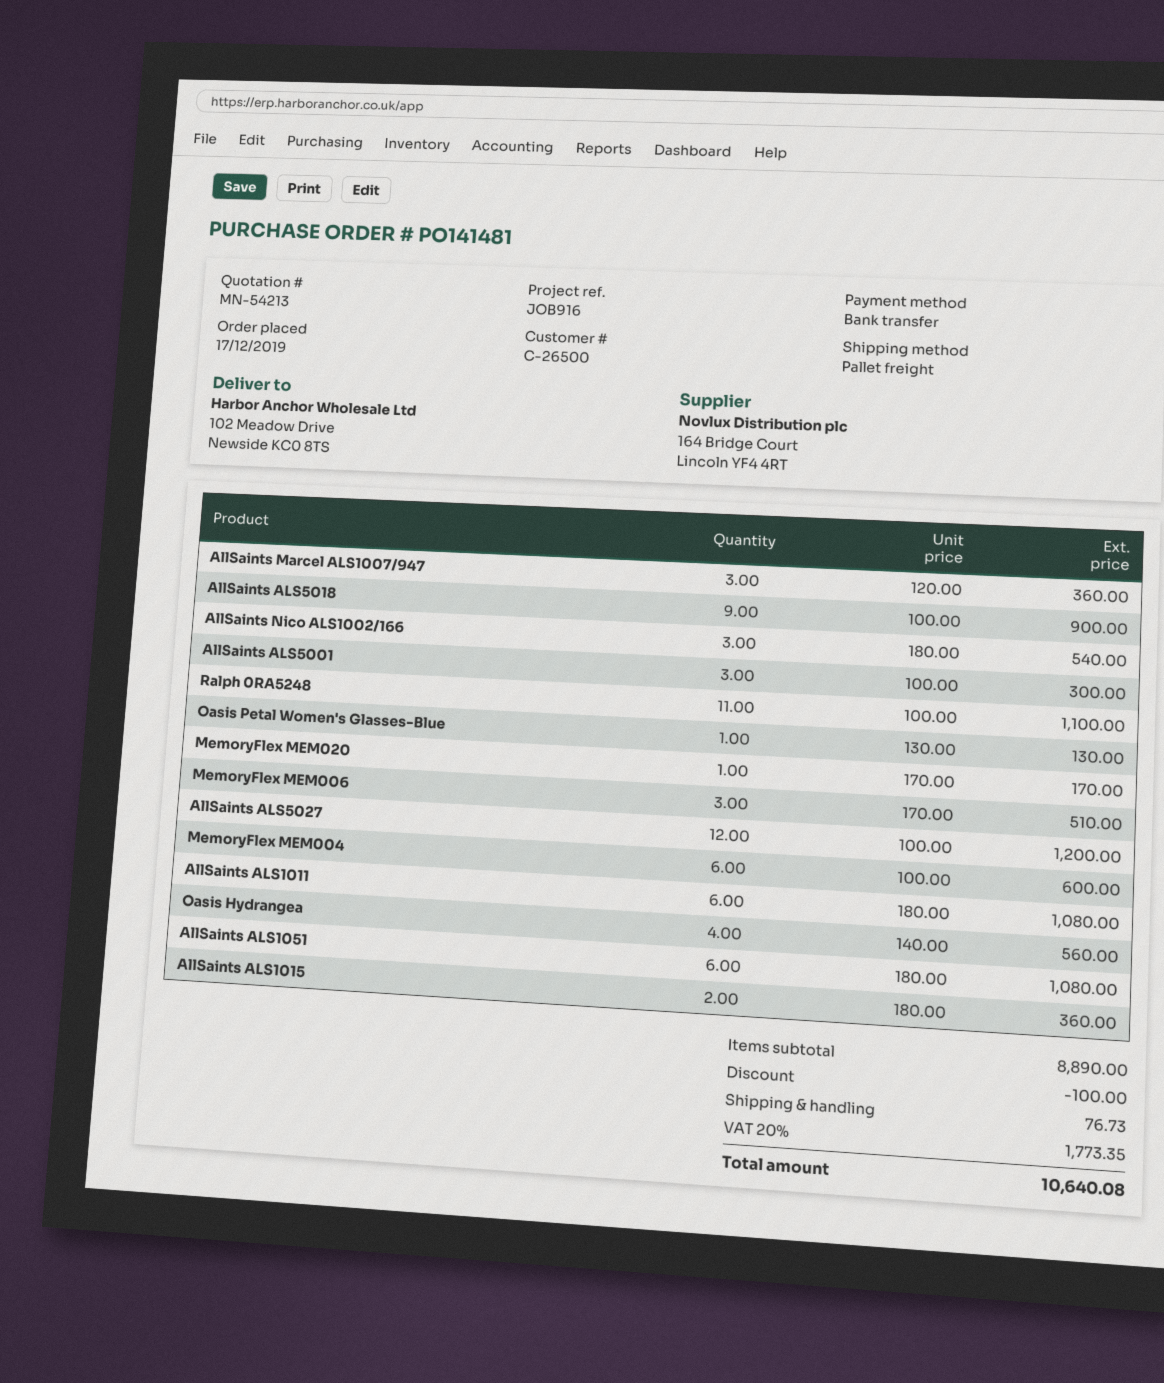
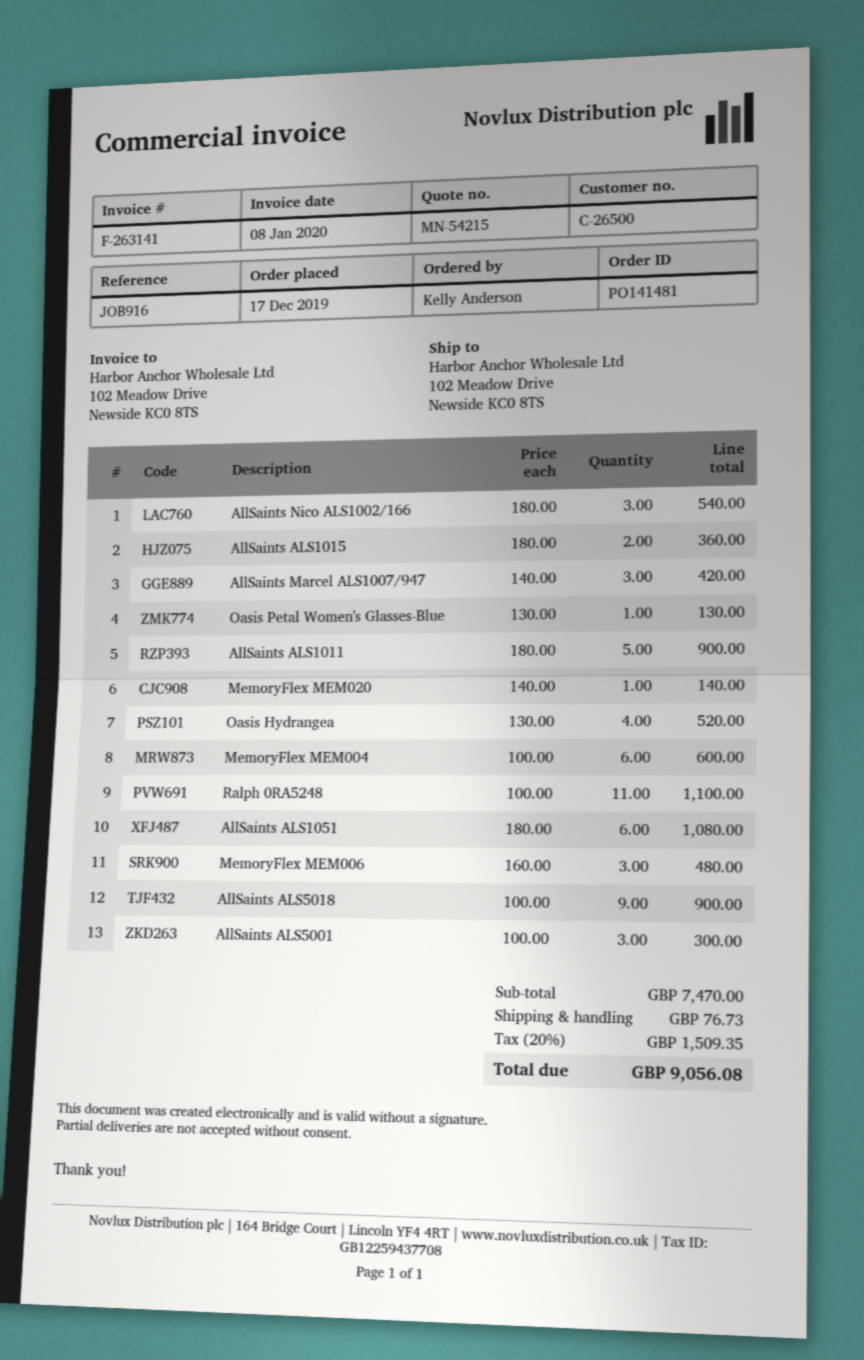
quote number: MN-54213 -> MN-54215
AllSaints Marcel ALS1007/947: 3 x 120.00 = 360.00 -> 3 x 140.00 = 420.00
MemoryFlex MEM020: 1 x 170.00 = 170.00 -> 1 x 140.00 = 140.00
MemoryFlex MEM006: 3 x 170.00 = 510.00 -> 3 x 160.00 = 480.00
AllSaints ALS5027: 12 x 100.00 = 1200.00 -> none
AllSaints ALS1011: 6 x 180.00 = 1080.00 -> 5 x 180.00 = 900.00
Oasis Hydrangea: 4 x 140.00 = 560.00 -> 4 x 130.00 = 520.00
subtotal: 8890.00 -> 7470.00
discount: 100.00 -> none
tax: 20% = 1773.35 -> 20% = 1509.35
total: 10640.08 -> 9056.08

